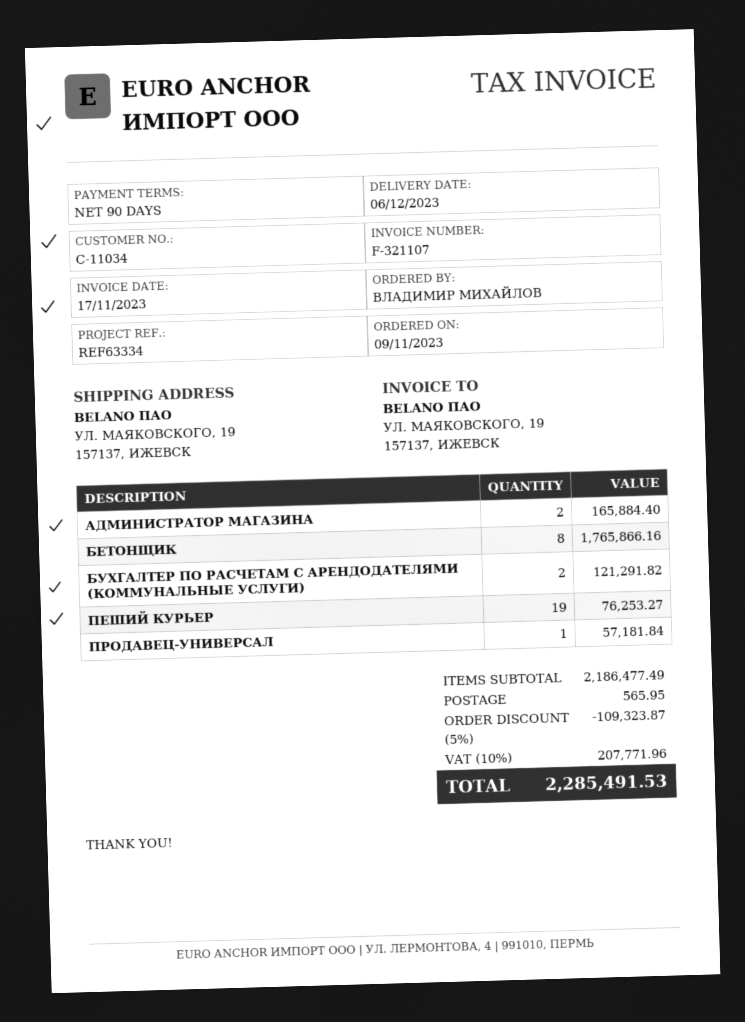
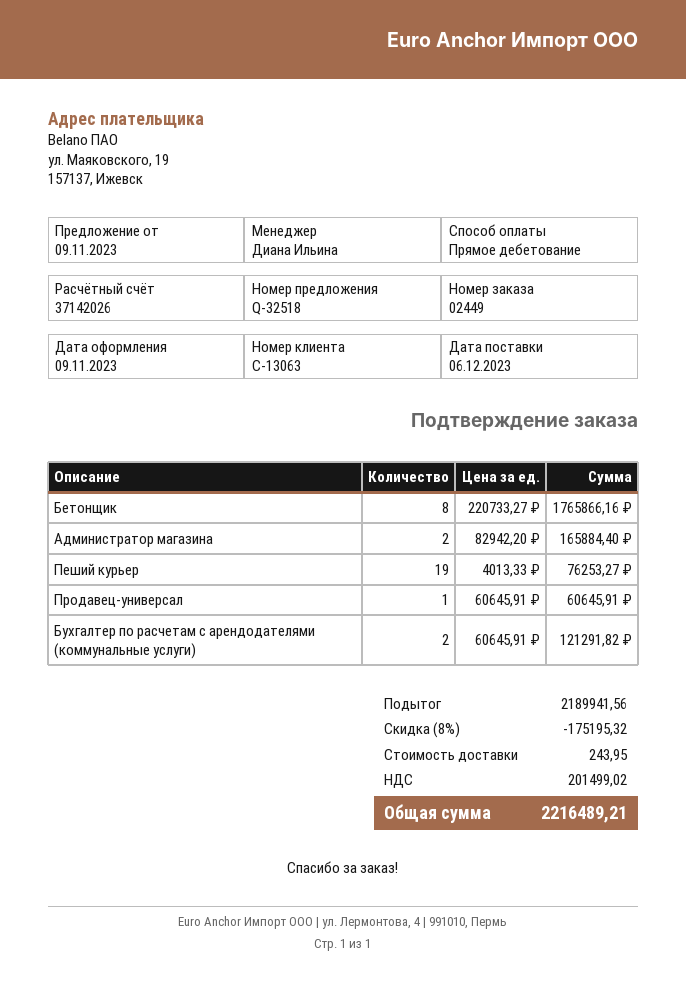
customer number: C-11034 -> C-13063
ПРОДАВЕЦ-УНИВЕРСАЛ: 1 for 57181.84 -> 1 for 60645.91
subtotal: 2186477.49 -> 2189941.56
discount: 5% = 109323.87 -> 8% = 175195.32
shipping: 565.95 -> 243.95
tax: 207771.96 -> 201499.02
total: 2285491.53 -> 2216489.21

